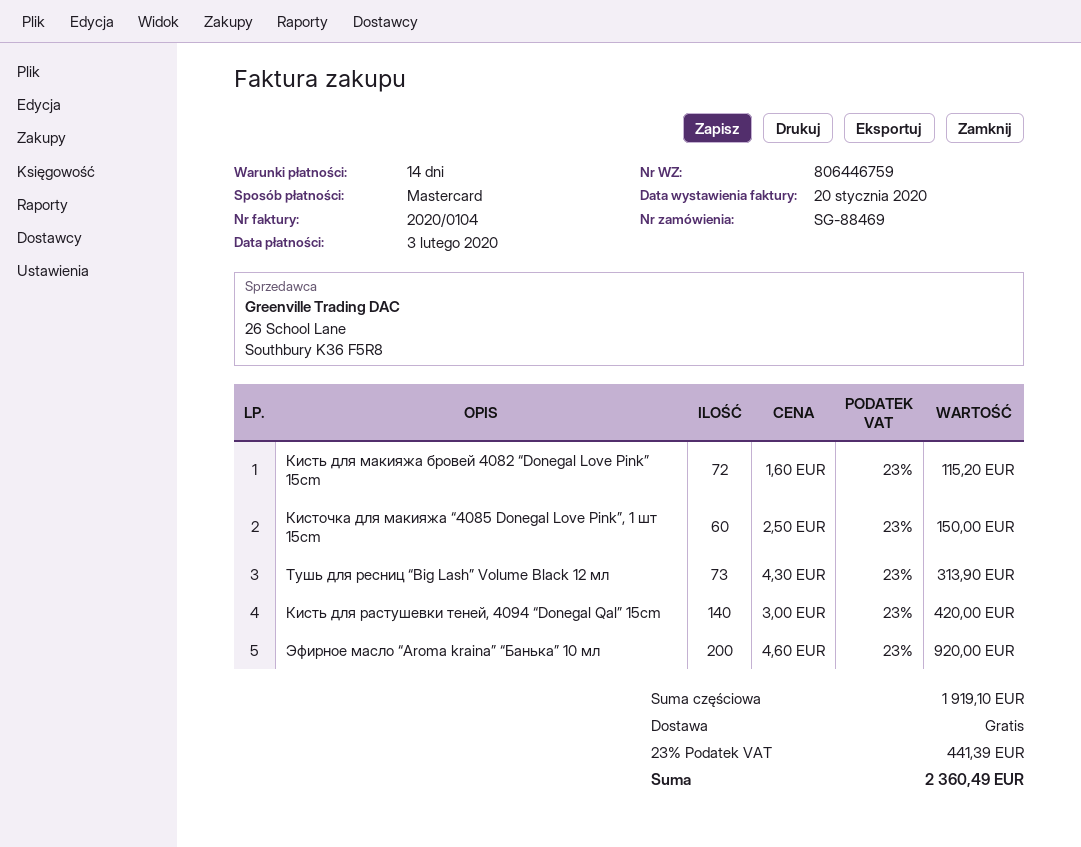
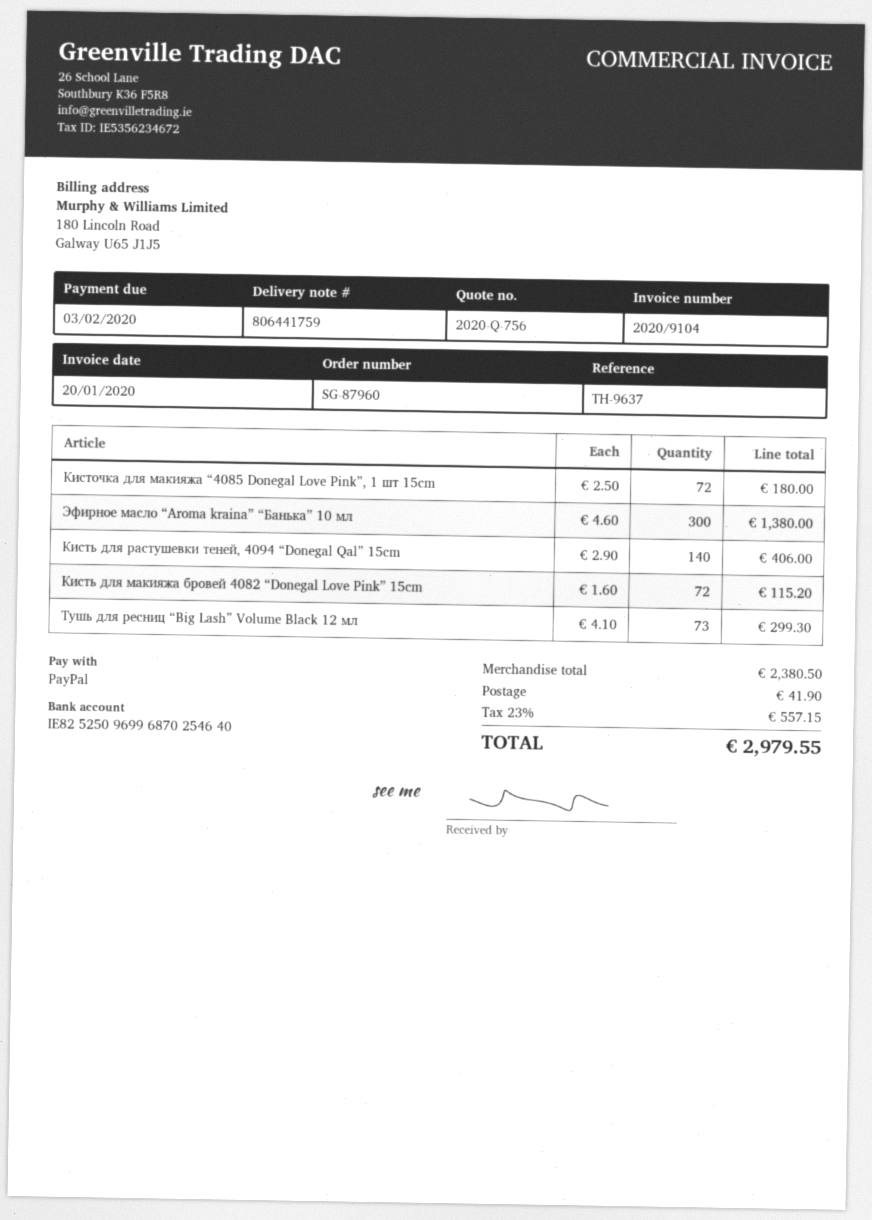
order number: SG-88469 -> SG-87960
delivery note number: 806446759 -> 806441759
invoice number: 2020/0104 -> 2020/9104
payment method: Mastercard -> PayPal
Кисточка для макияжа “4085 Donegal Love Pink”, 1 шт 15cm: 60 x 2.50 = 150.00 -> 72 x 2.50 = 180.00
Тушь для ресниц “Big Lash” Volume Black 12 мл: 73 x 4.30 = 313.90 -> 73 x 4.10 = 299.30
Кисть для растушевки теней, 4094 “Donegal Qal” 15cm: 140 x 3.00 = 420.00 -> 140 x 2.90 = 406.00
Эфирное масло “Aroma kraina” “Банька” 10 мл: 200 x 4.60 = 920.00 -> 300 x 4.60 = 1380.00
subtotal: 1919.10 -> 2380.50
shipping: 0.00 -> 41.90
tax: 23% = 441.39 -> 23% = 557.15
total: 2360.49 -> 2979.55

